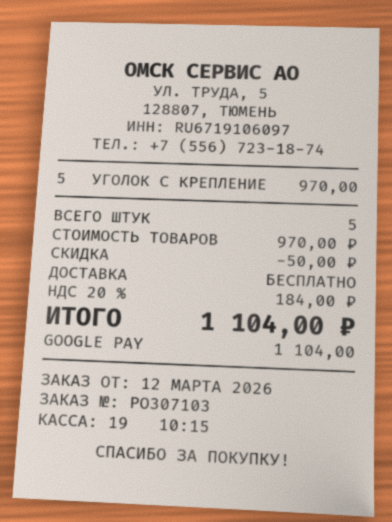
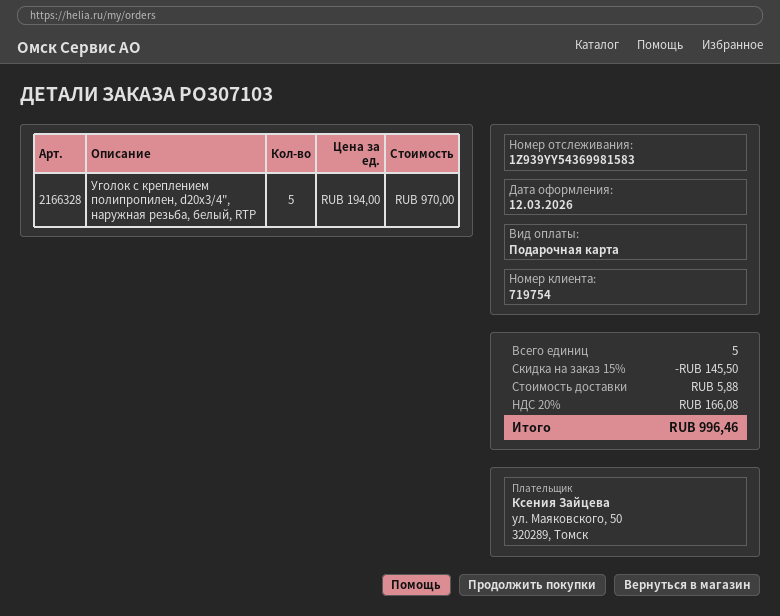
payment method: Google Pay -> gift card
discount: 50.00 -> 145.50
shipping: 0.00 -> 5.88
tax: 20% = 184.00 -> 20% = 166.08
total: 1104.00 -> 996.46

